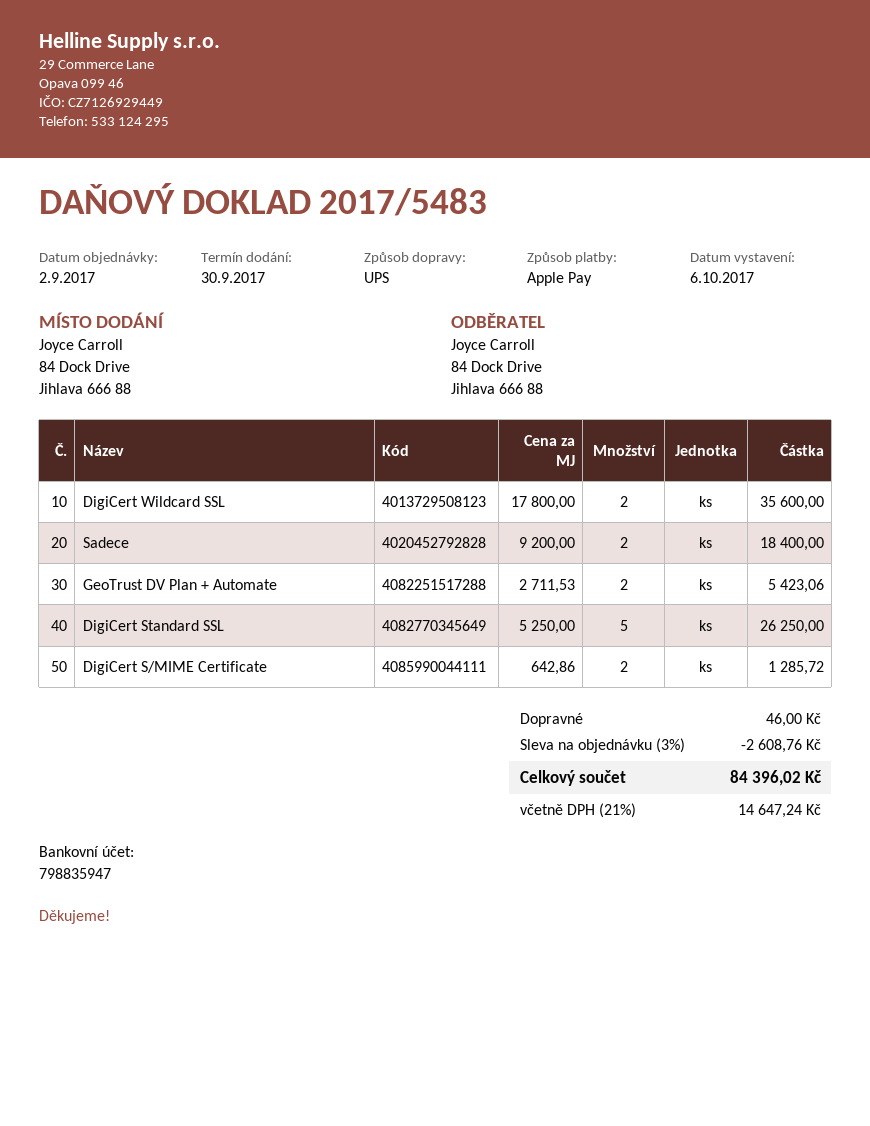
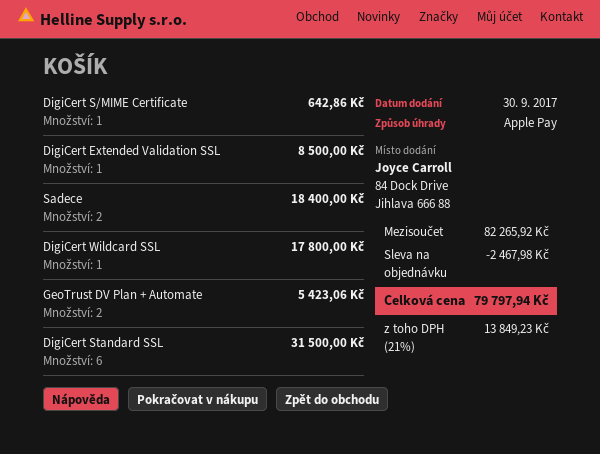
DigiCert Wildcard SSL: 2 for 35600.00 -> 1 for 17800.00
DigiCert Standard SSL: 5 for 26250.00 -> 6 for 31500.00
DigiCert S/MIME Certificate: 2 for 1285.72 -> 1 for 642.86
DigiCert Extended Validation SSL: none -> 1 for 8500.00
discount: 2608.76 -> 2467.98
shipping: 46.00 -> none
tax: 21% = 14647.24 -> 21% = 13849.23
total: 84396.02 -> 79797.94

